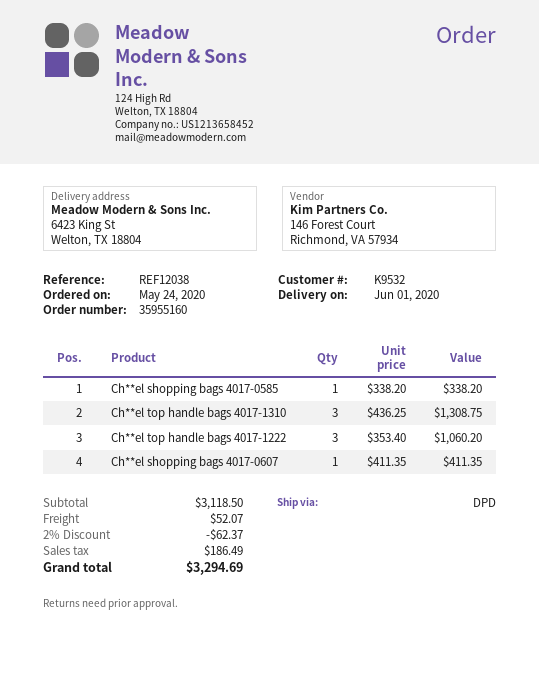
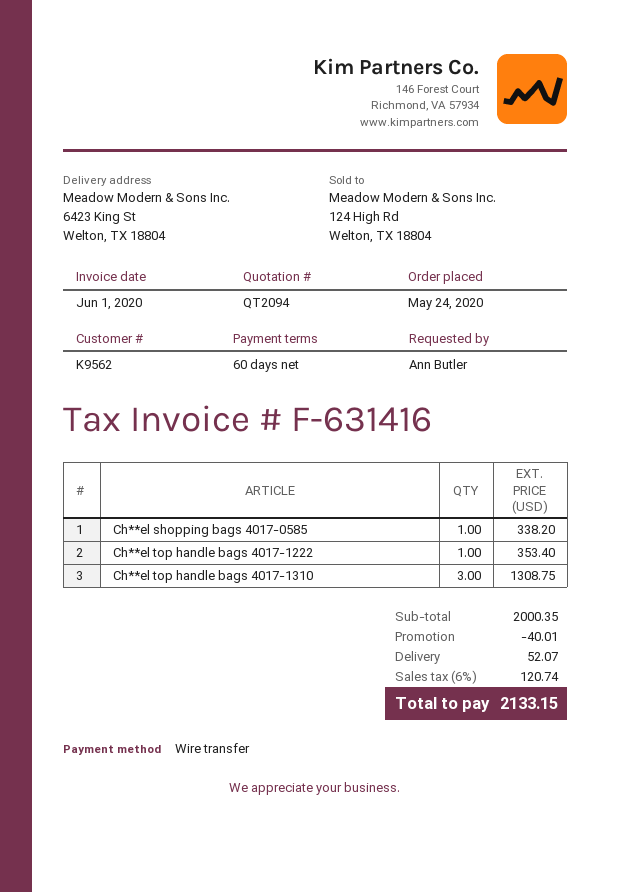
customer number: K9532 -> K9562
Ch**el top handle bags 4017-1222: 3 for 1060.20 -> 1 for 353.40
Ch**el shopping bags 4017-0607: 1 for 411.35 -> none
subtotal: 3118.50 -> 2000.35
discount: 62.37 -> 40.01
tax: 186.49 -> 120.74
total: 3294.69 -> 2133.15

